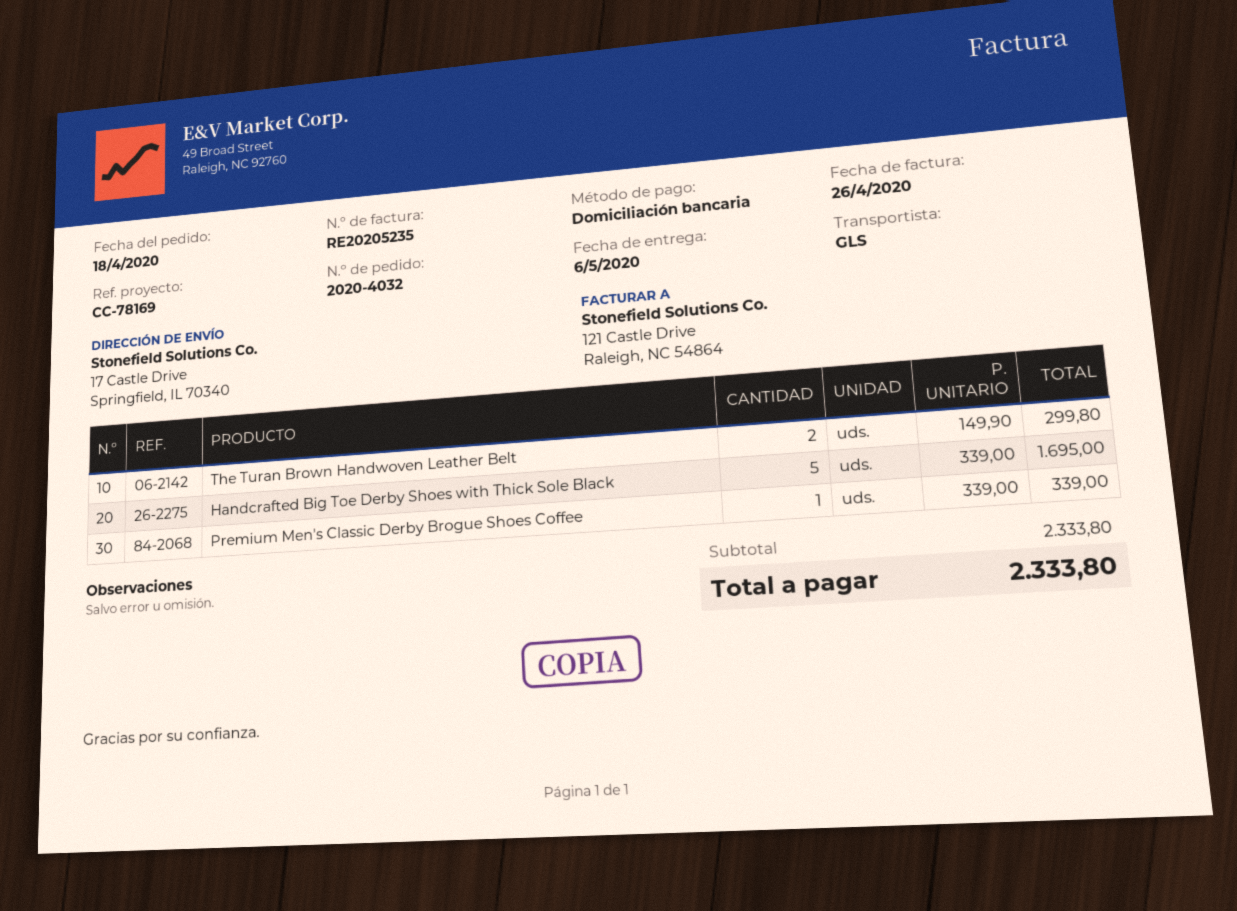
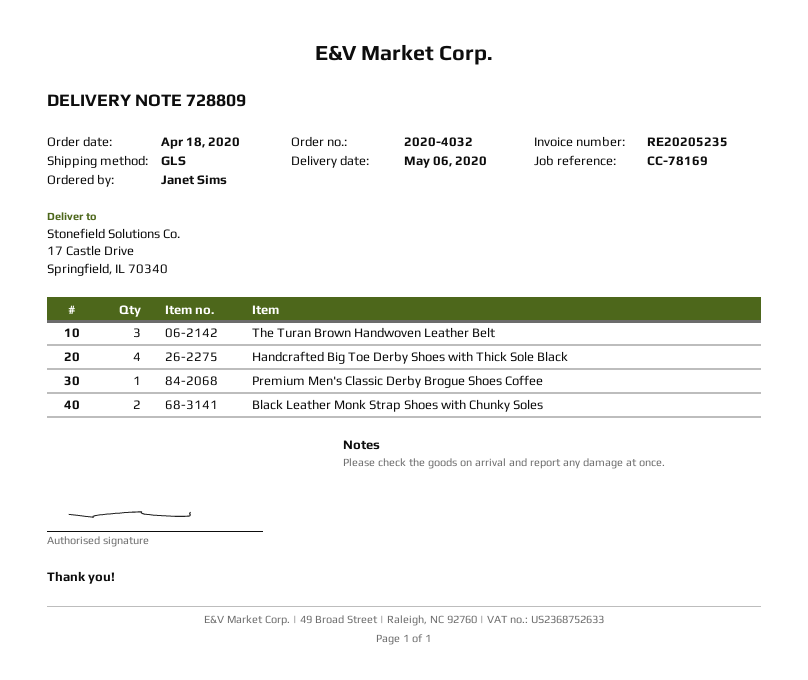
The Turan Brown Handwoven Leather Belt: 2 -> 3
Handcrafted Big Toe Derby Shoes with Thick Sole Black: 5 -> 4
Black Leather Monk Strap Shoes with Chunky Soles: none -> 2

